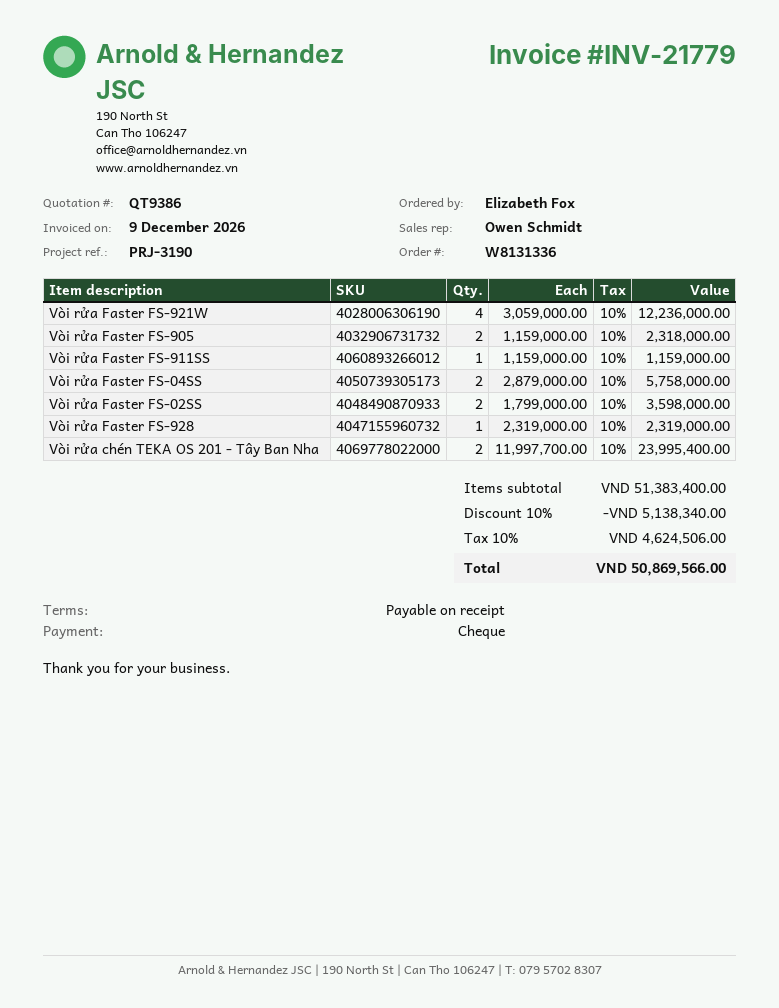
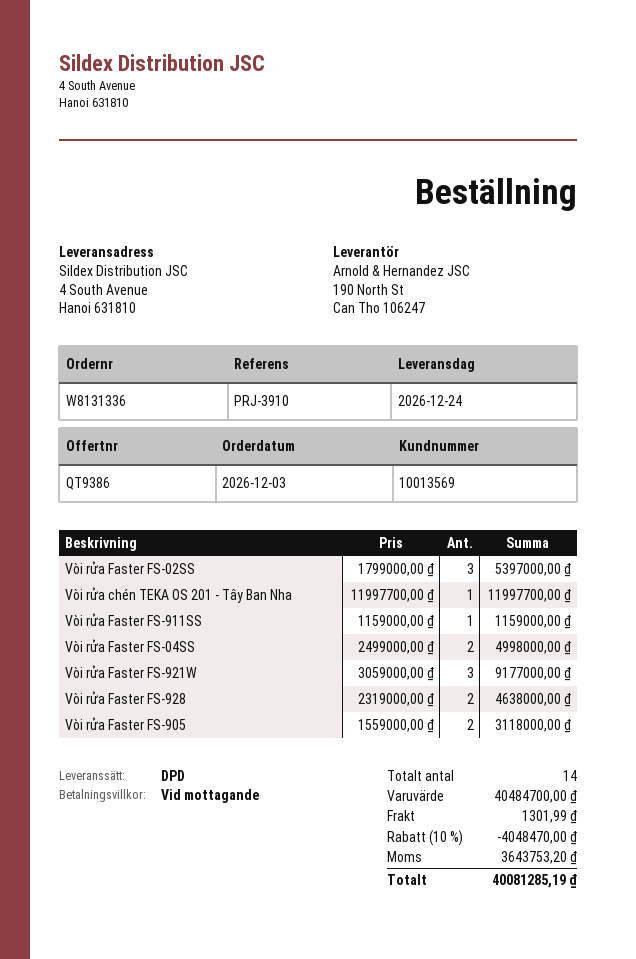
reference: PRJ-3190 -> PRJ-3910
Vòi rửa Faster FS-921W: 4 x 3059000.00 = 12236000.00 -> 3 x 3059000.00 = 9177000.00
Vòi rửa Faster FS-905: 2 x 1159000.00 = 2318000.00 -> 2 x 1559000.00 = 3118000.00
Vòi rửa Faster FS-04SS: 2 x 2879000.00 = 5758000.00 -> 2 x 2499000.00 = 4998000.00
Vòi rửa Faster FS-02SS: 2 x 1799000.00 = 3598000.00 -> 3 x 1799000.00 = 5397000.00
Vòi rửa Faster FS-928: 1 x 2319000.00 = 2319000.00 -> 2 x 2319000.00 = 4638000.00
Vòi rửa chén TEKA OS 201 - Tây Ban Nha: 2 x 11997700.00 = 23995400.00 -> 1 x 11997700.00 = 11997700.00
subtotal: 51383400.00 -> 40484700.00
discount: 10% = 5138340.00 -> 10% = 4048470.00
shipping: none -> 1301.99
tax: 4624506.00 -> 3643753.20
total: 50869566.00 -> 40081285.19

